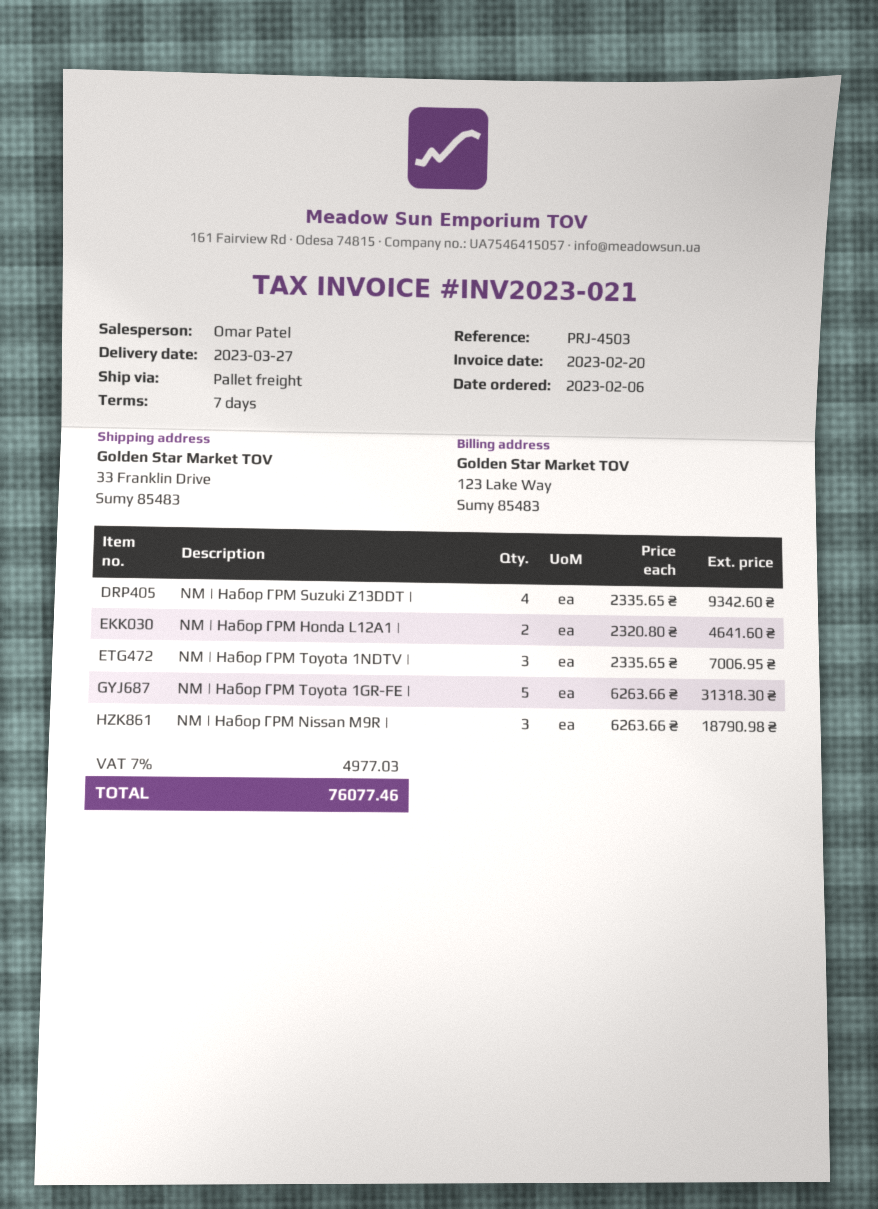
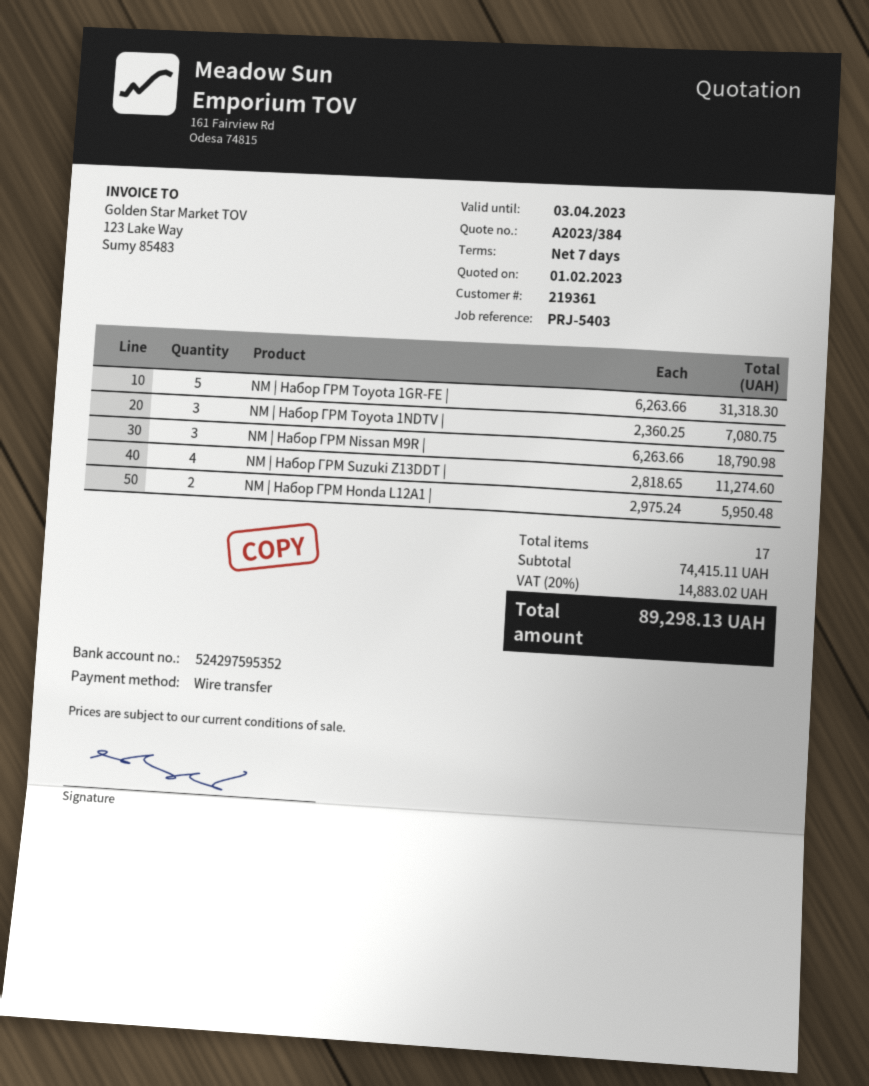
reference: PRJ-4503 -> PRJ-5403
NM | Набор ГРМ Suzuki Z13DDT |: 4 x 2335.65 = 9342.60 -> 4 x 2818.65 = 11274.60
NM | Набор ГРМ Honda L12A1 |: 2 x 2320.80 = 4641.60 -> 2 x 2975.24 = 5950.48
NM | Набор ГРМ Toyota 1NDTV |: 3 x 2335.65 = 7006.95 -> 3 x 2360.25 = 7080.75
tax: 7% = 4977.03 -> 20% = 14883.02
total: 76077.46 -> 89298.13

